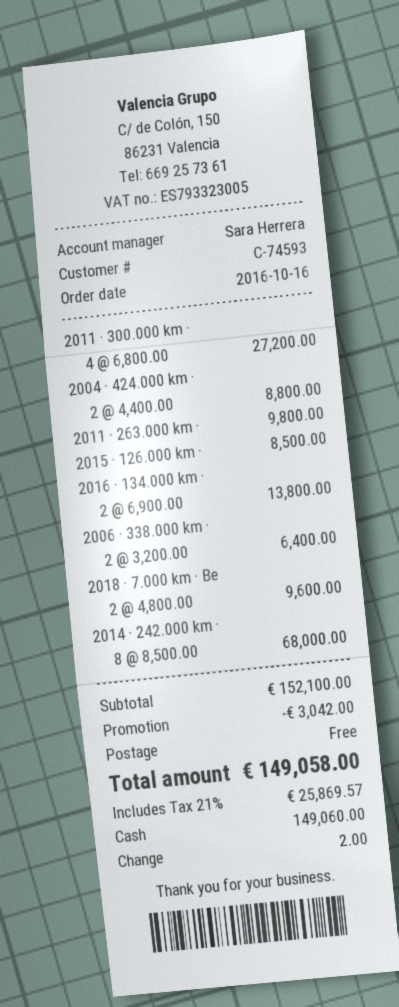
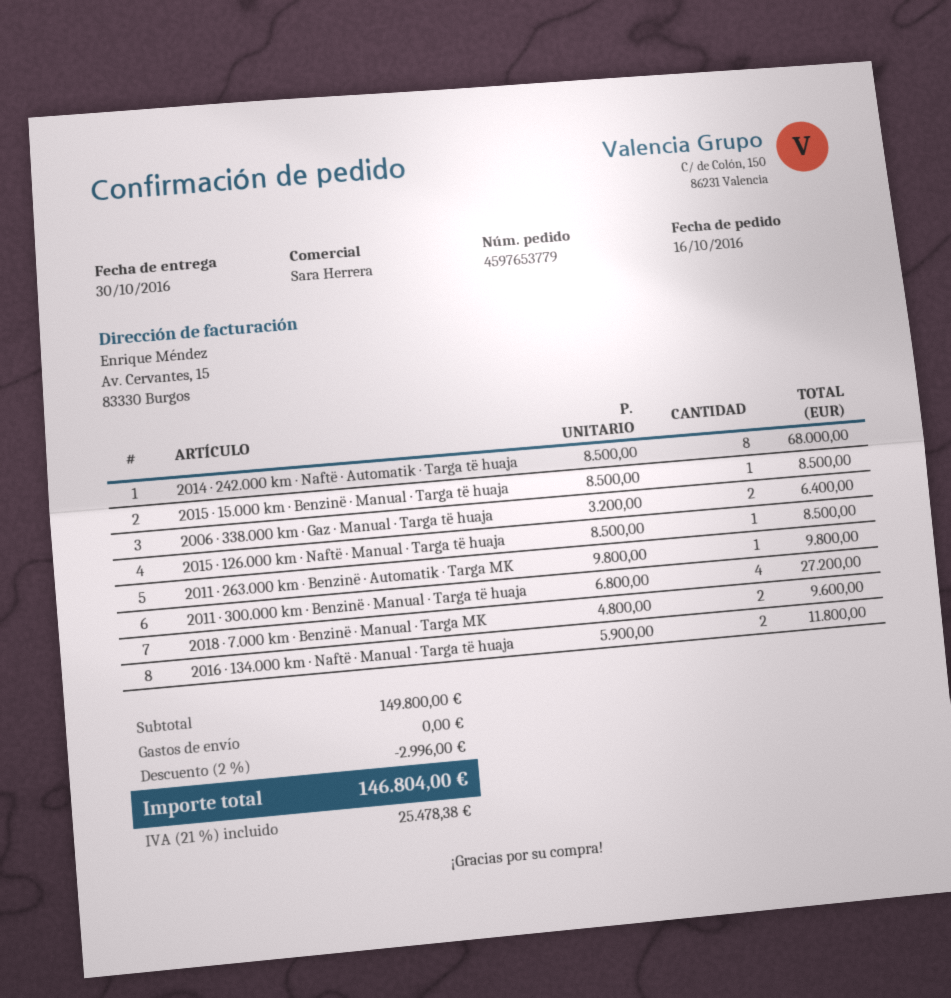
2004 · 424.000 km ·: 2 x 4400.00 = 8800.00 -> none
2016 · 134.000 km ·: 2 x 6900.00 = 13800.00 -> 2 x 5900.00 = 11800.00
2015 · 15.000 km · Benzinë · Manual · Targa të huaja: none -> 1 x 8500.00 = 8500.00
subtotal: 152100.00 -> 149800.00
discount: 3042.00 -> 2996.00
tax: 21% = 25869.57 -> 21% = 25478.38
total: 149058.00 -> 146804.00

